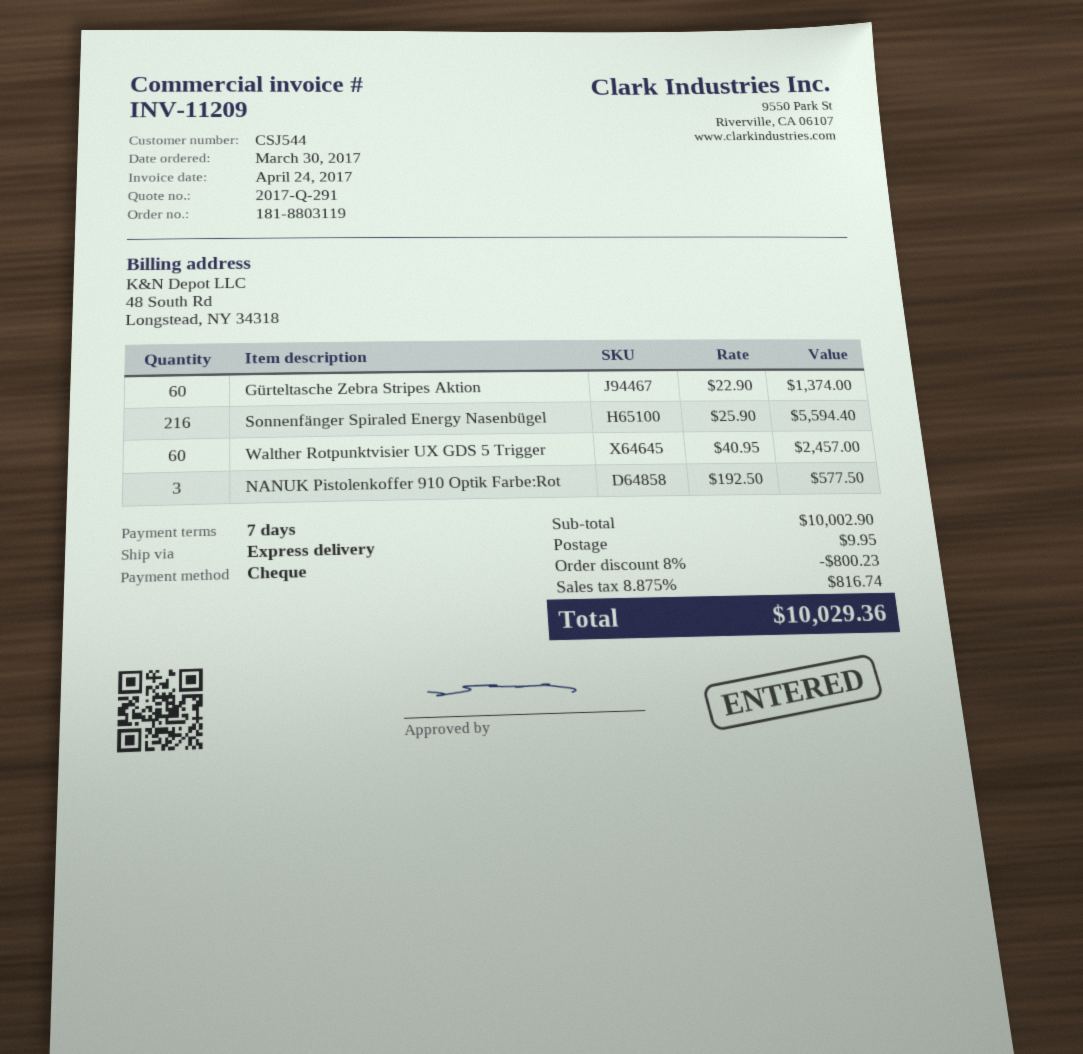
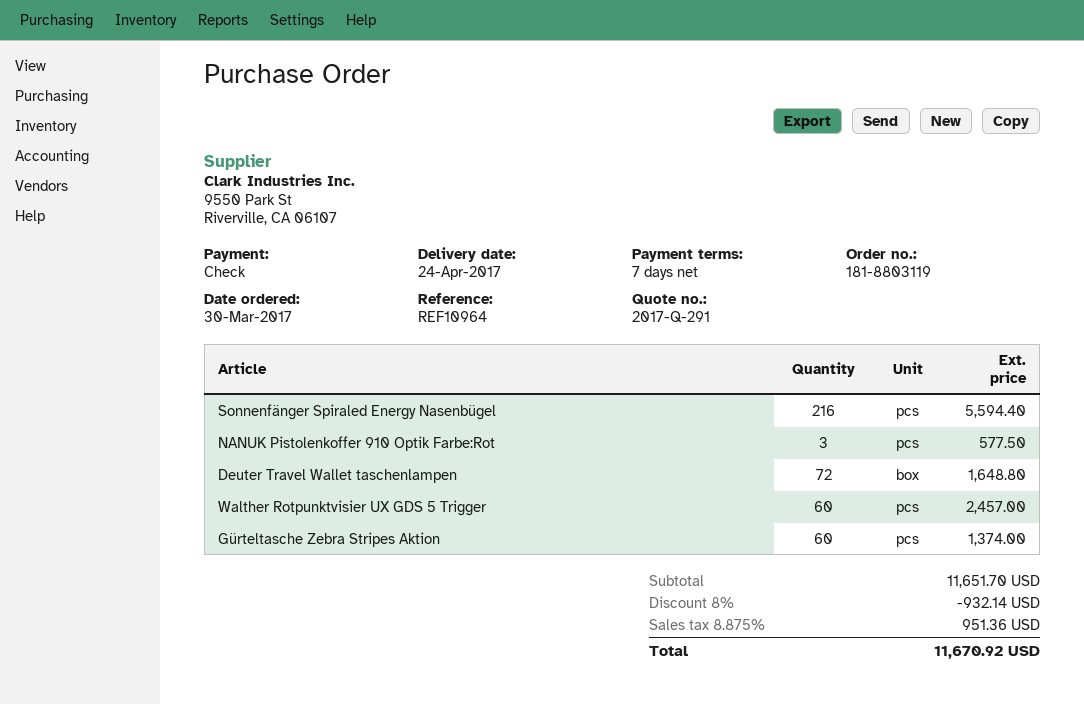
Deuter Travel Wallet taschenlampen: none -> 72 for 1648.80
subtotal: 10002.90 -> 11651.70
discount: 8% = 800.23 -> 8% = 932.14
shipping: 9.95 -> none
tax: 8.875% = 816.74 -> 8.875% = 951.36
total: 10029.36 -> 11670.92

